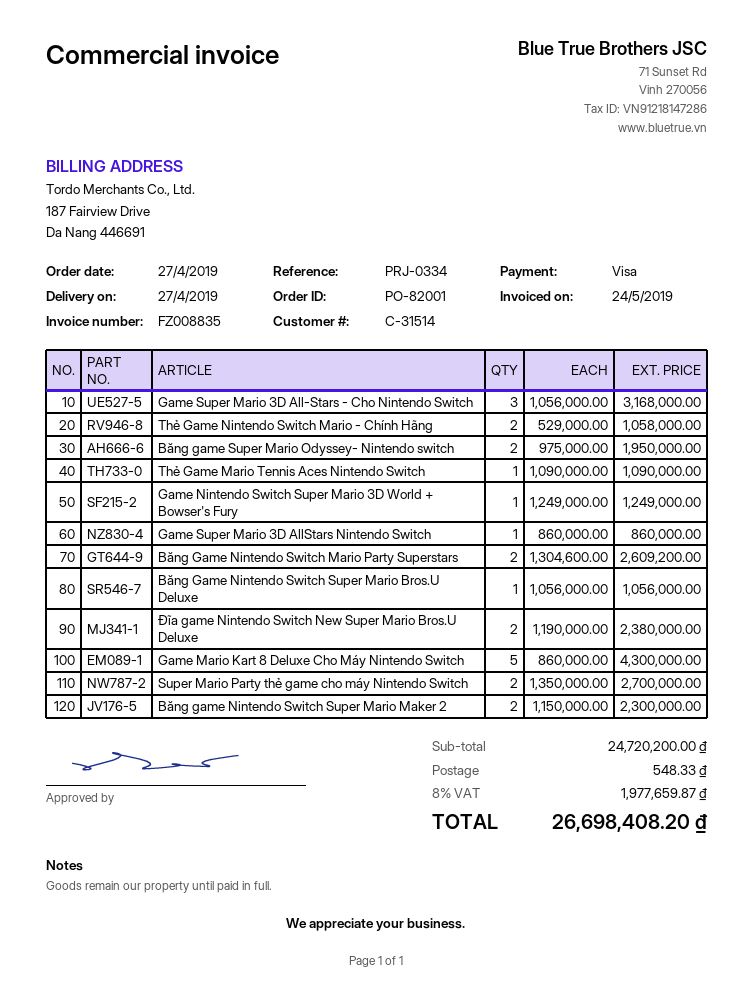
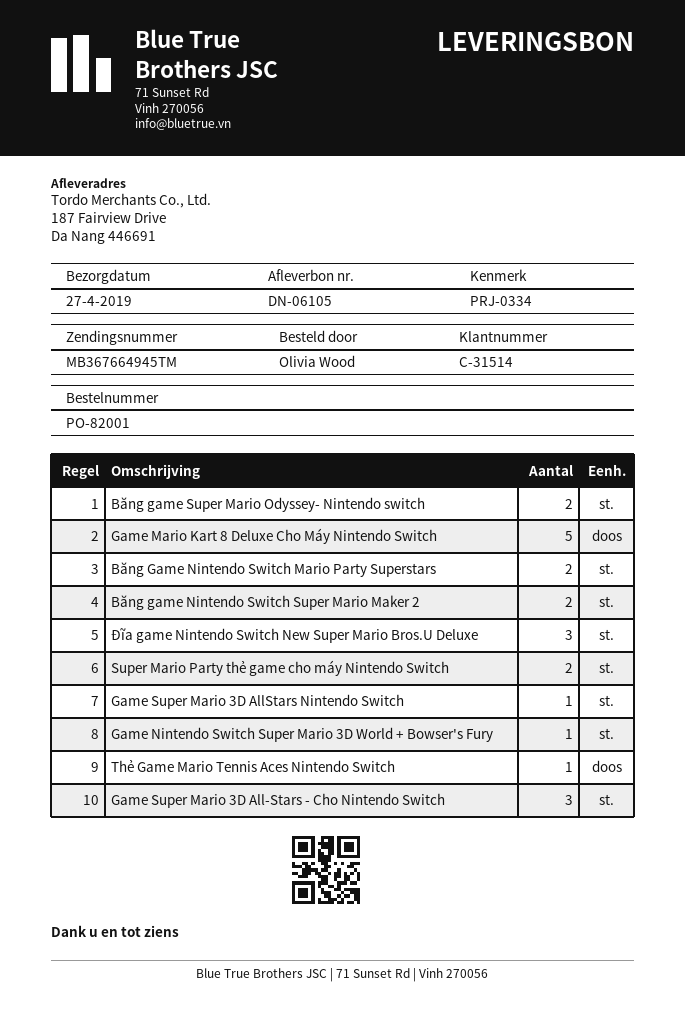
Thẻ Game Nintendo Switch Mario - Chính Hãng: 2 -> none
Băng Game Nintendo Switch Super Mario Bros.U Deluxe: 1 -> none
Đĩa game Nintendo Switch New Super Mario Bros.U Deluxe: 2 -> 3

